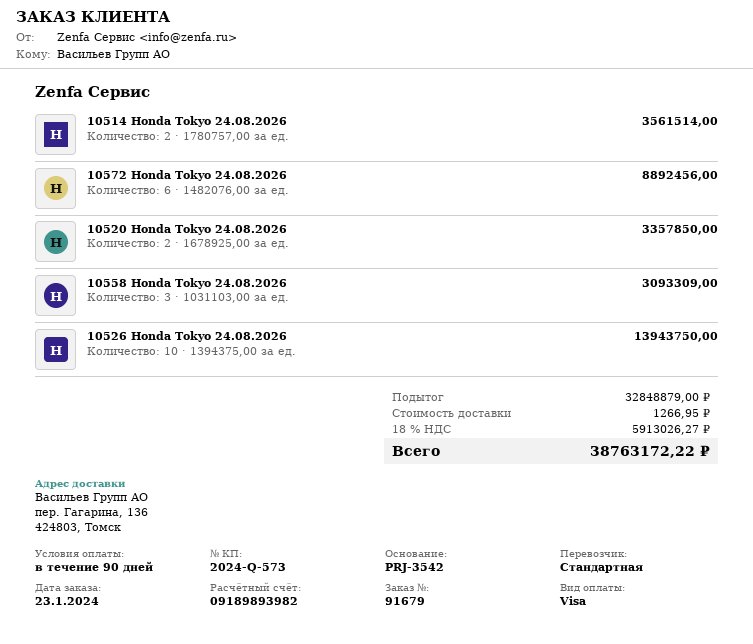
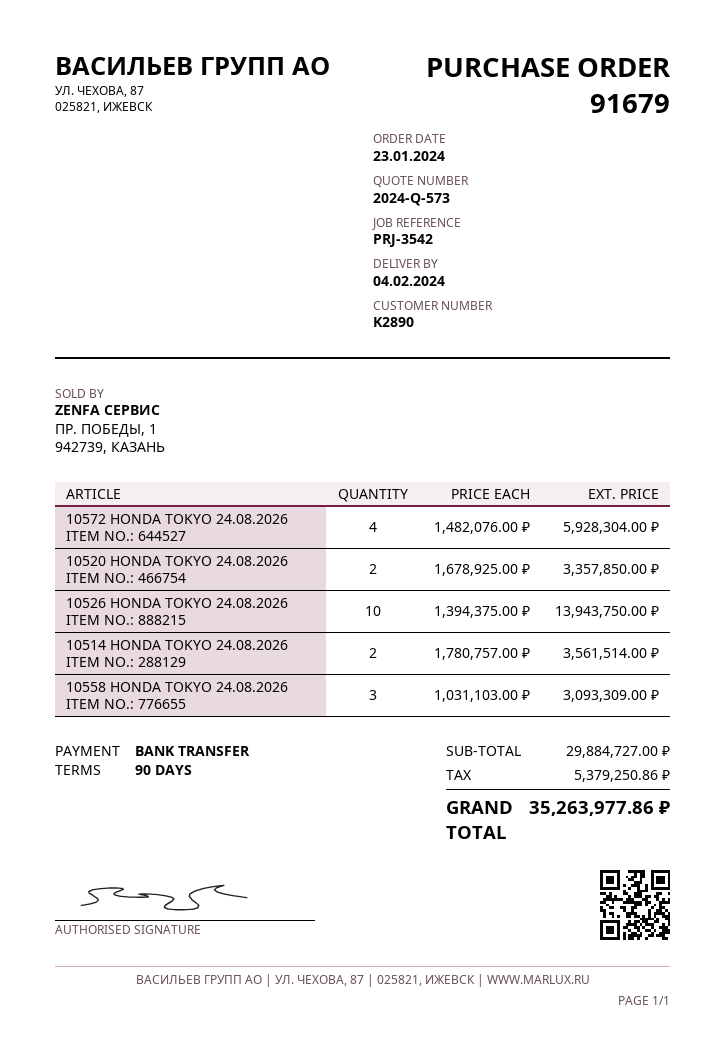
payment method: Visa -> bank transfer
10572 Honda Tokyo 24.08.2026: 6 x 1482076.00 = 8892456.00 -> 4 x 1482076.00 = 5928304.00
subtotal: 32848879.00 -> 29884727.00
shipping: 1266.95 -> none
tax: 5913026.27 -> 5379250.86
total: 38763172.22 -> 35263977.86

